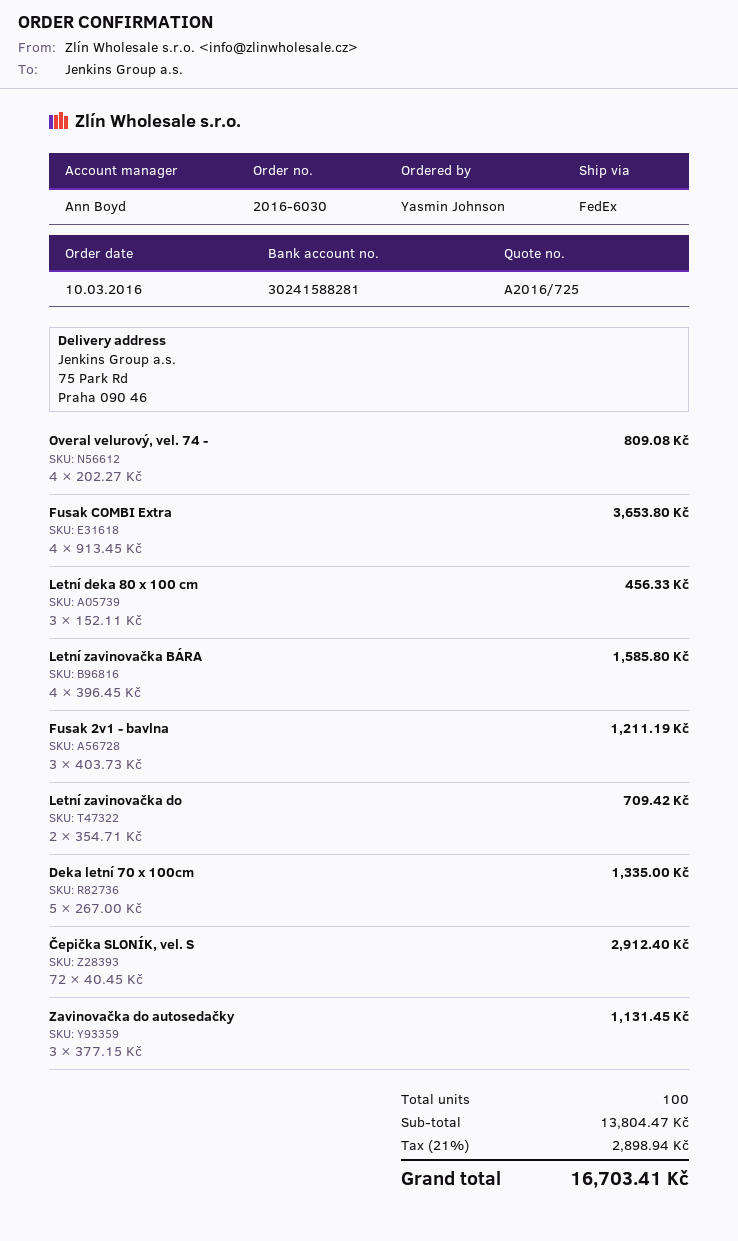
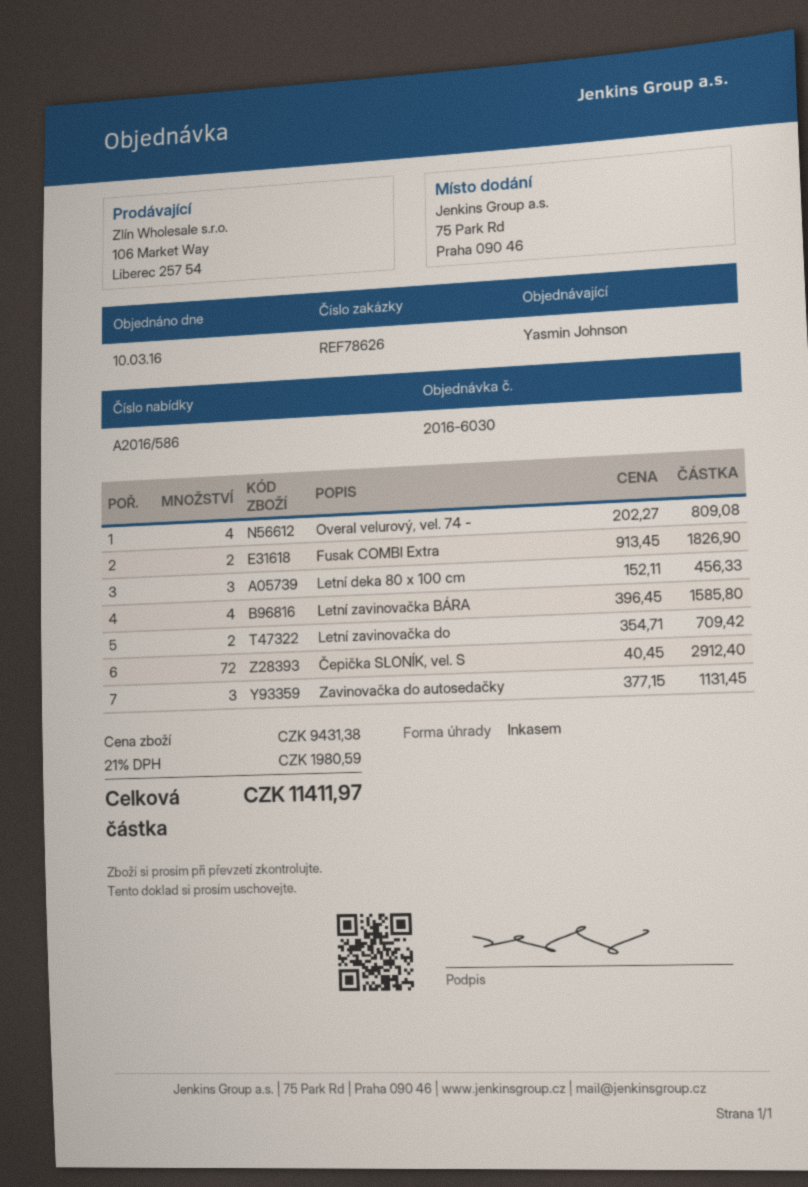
quote number: A2016/725 -> A2016/586
Fusak COMBI Extra: 4 x 913.45 = 3653.80 -> 2 x 913.45 = 1826.90
Fusak 2v1 - bavlna: 3 x 403.73 = 1211.19 -> none
Deka letní 70 x 100cm: 5 x 267.00 = 1335.00 -> none
subtotal: 13804.47 -> 9431.38
tax: 21% = 2898.94 -> 21% = 1980.59
total: 16703.41 -> 11411.97

